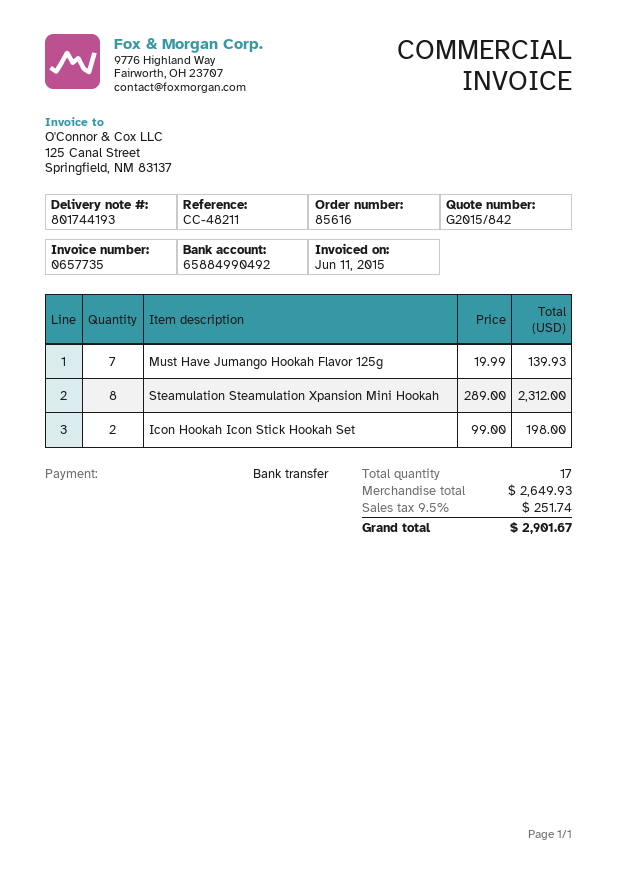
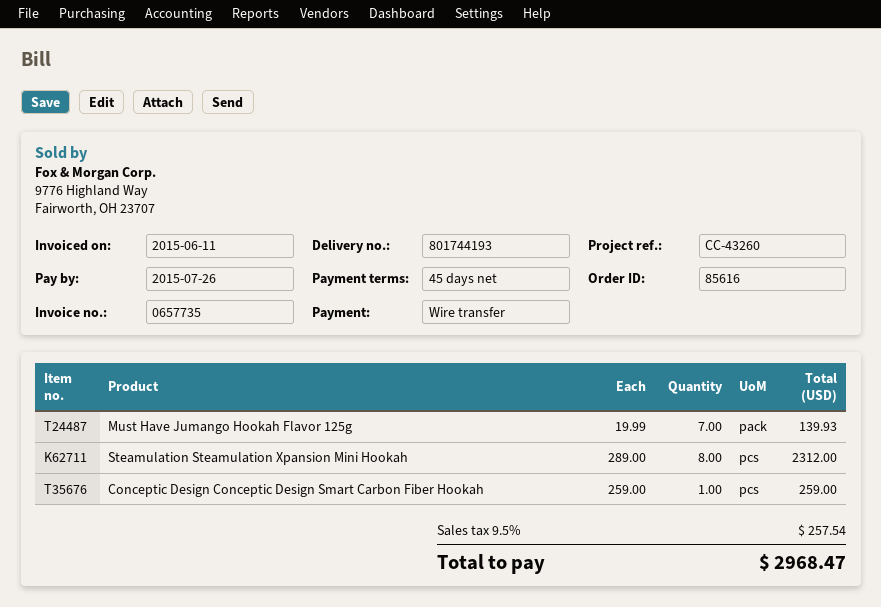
reference: CC-48211 -> CC-43260
Icon Hookah Icon Stick Hookah Set: 2 x 99.00 = 198.00 -> none
Conceptic Design Conceptic Design Smart Carbon Fiber Hookah: none -> 1 x 259.00 = 259.00
tax: 9.5% = 251.74 -> 9.5% = 257.54
total: 2901.67 -> 2968.47

